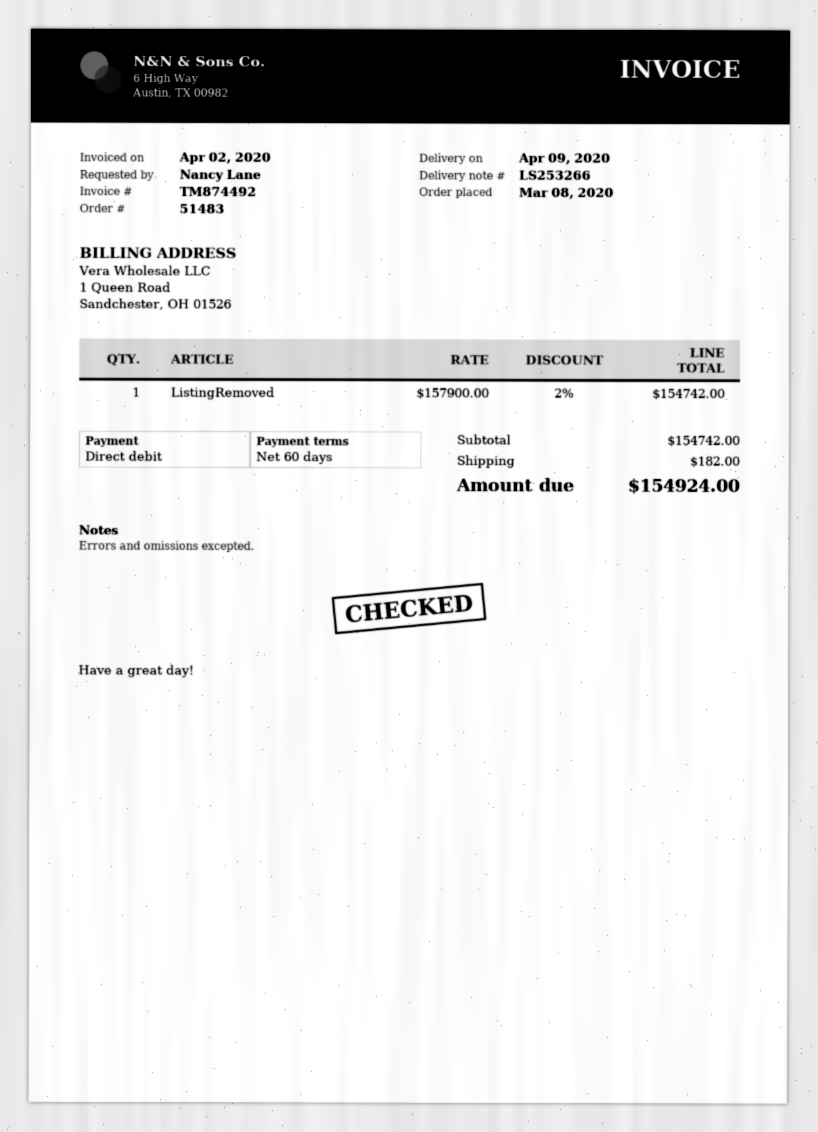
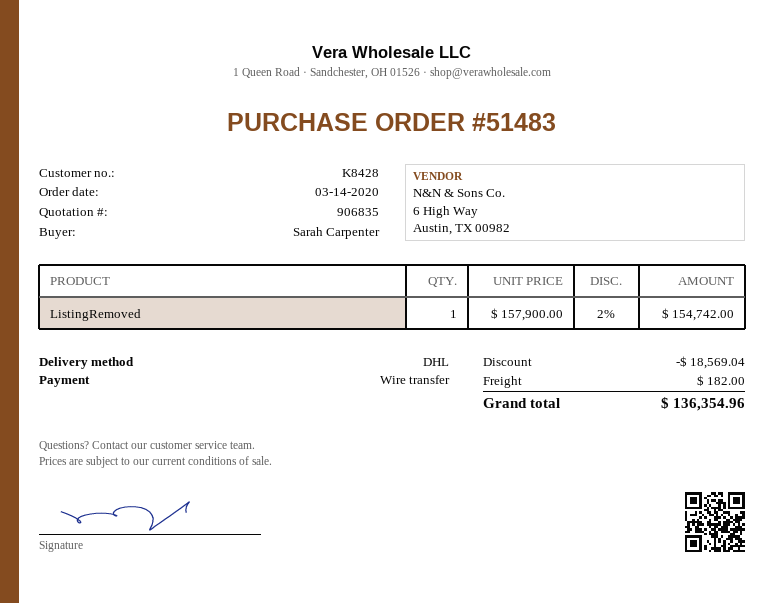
order date: 2020-03-08 -> 2020-03-14
ordered by: Nancy Lane -> Sarah Carpenter
payment method: direct debit -> bank transfer
discount: none -> 18569.04
total: 154924.00 -> 136354.96

